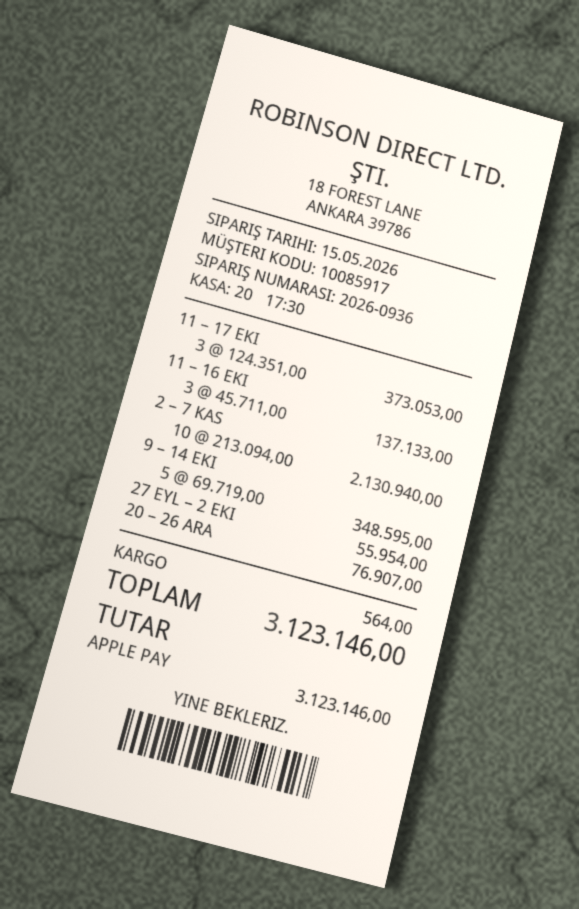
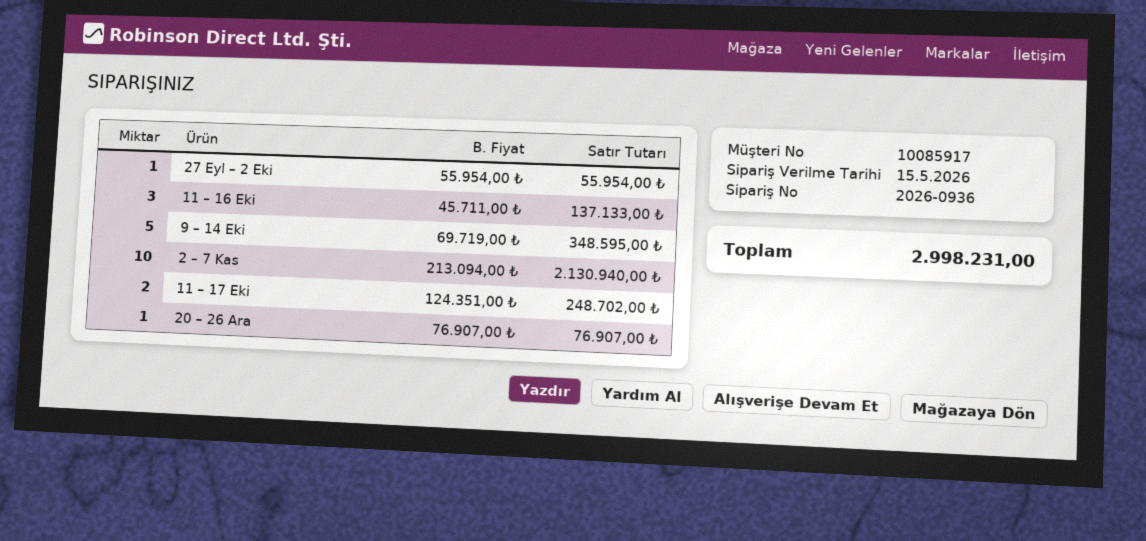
11 – 17 EKI: 3 x 124351.00 = 373053.00 -> 2 x 124351.00 = 248702.00
shipping: 564.00 -> none
total: 3123146.00 -> 2998231.00

